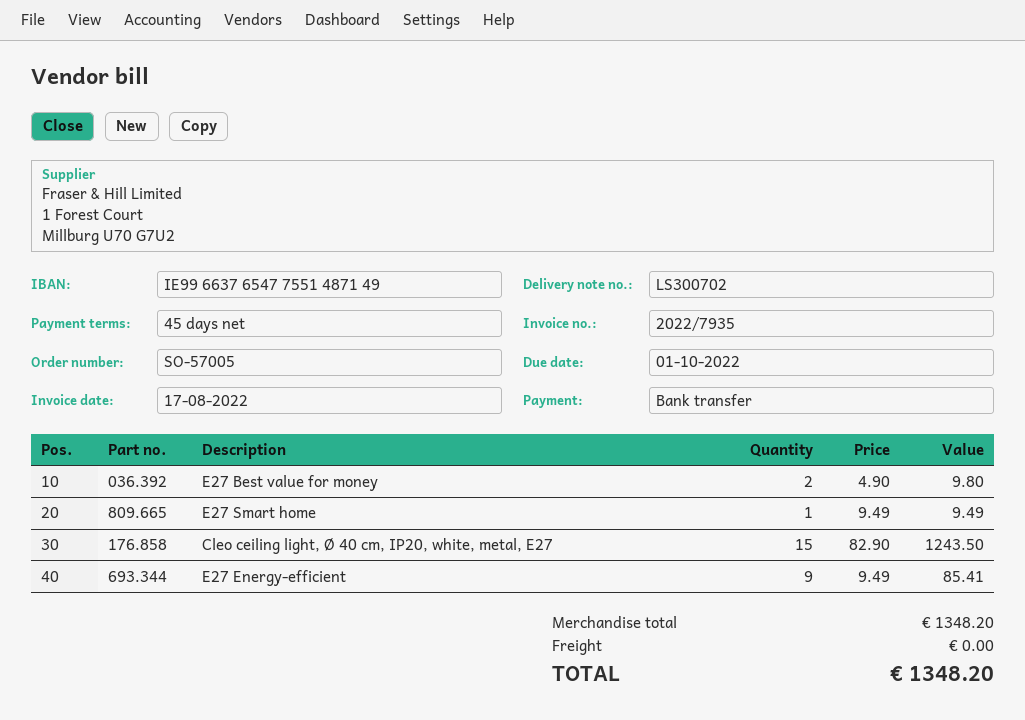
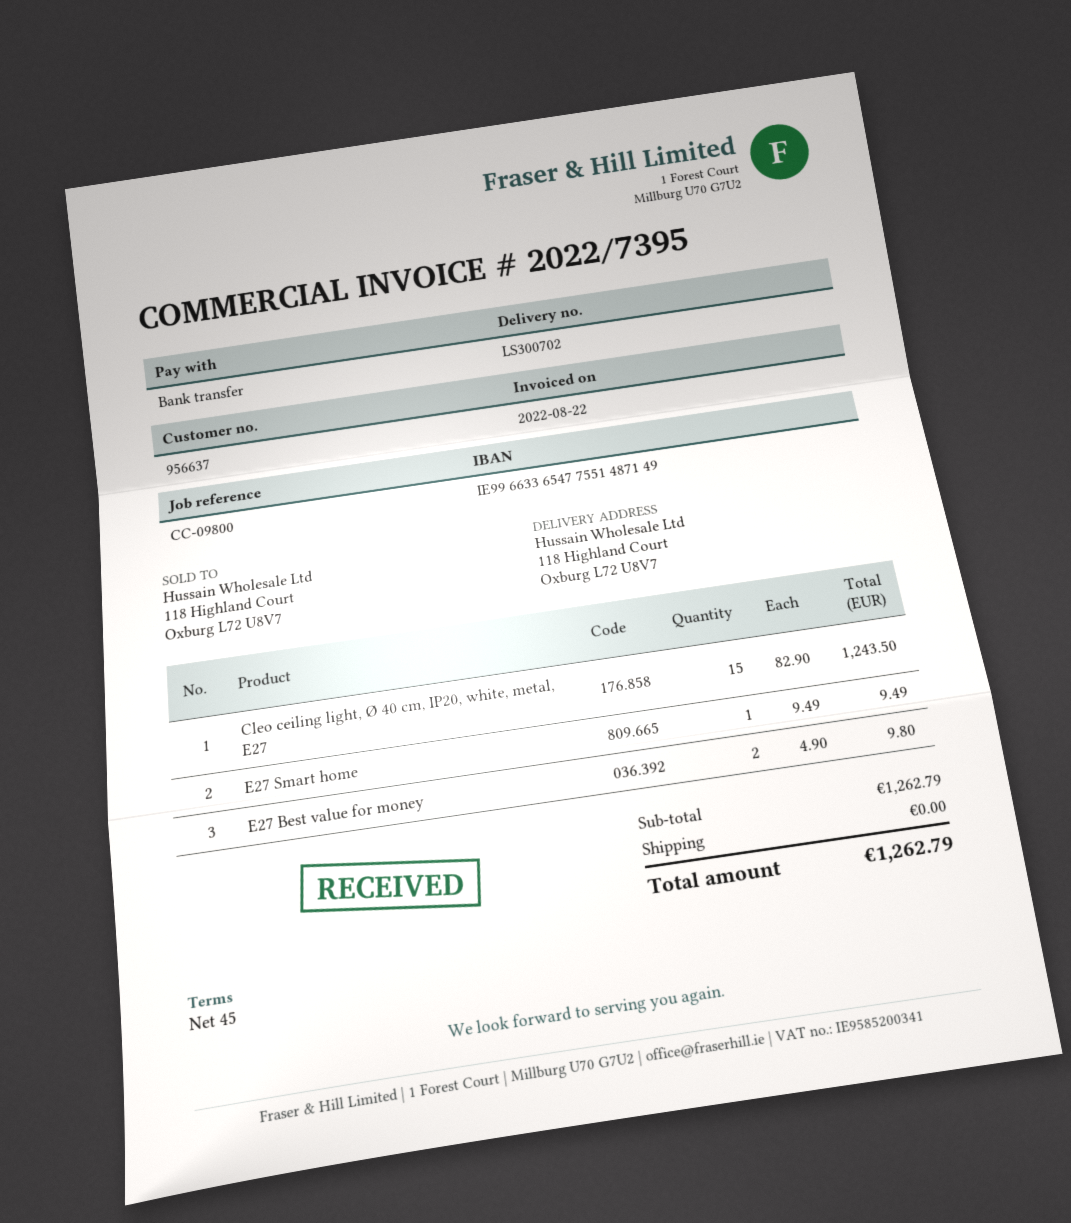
invoice number: 2022/7935 -> 2022/7395
invoice date: 2022-08-17 -> 2022-08-22
bank account: IE99663765477551487149 -> IE99663365477551487149
E27 Energy-efficient: 9 x 9.49 = 85.41 -> none
subtotal: 1348.20 -> 1262.79
total: 1348.20 -> 1262.79

